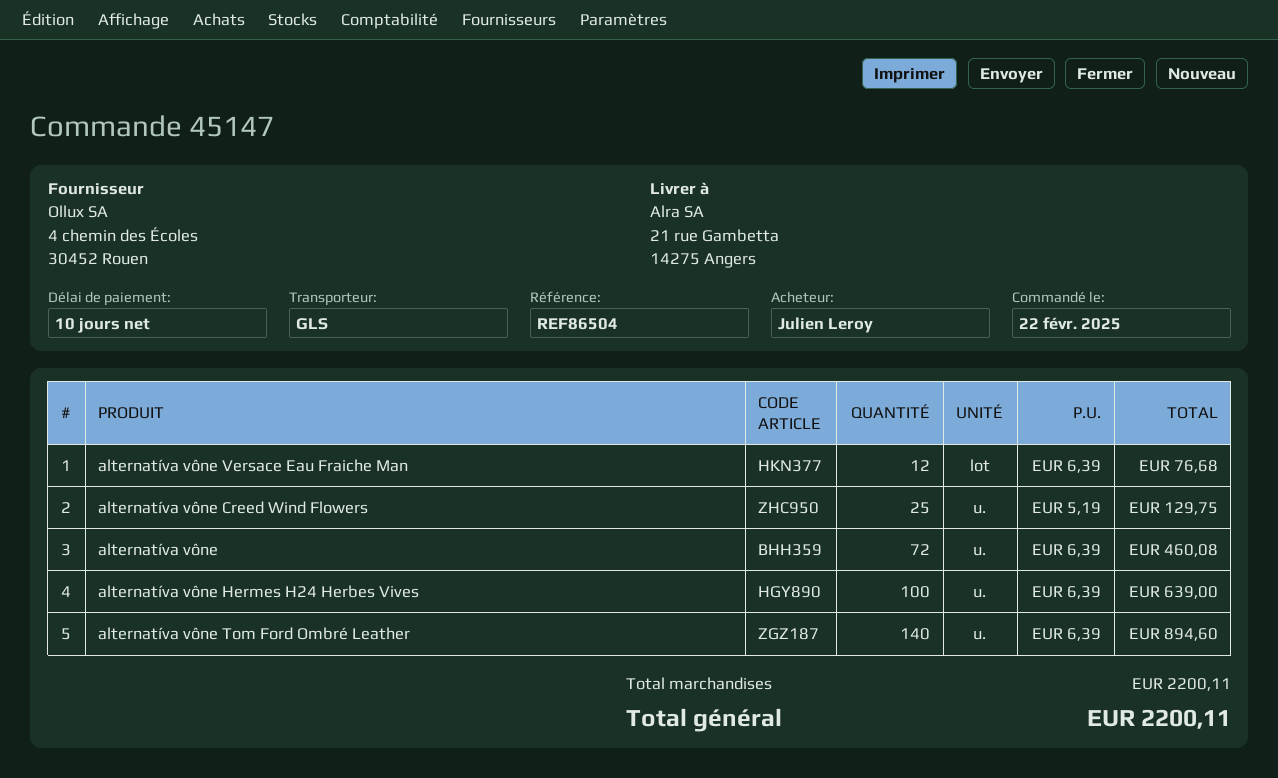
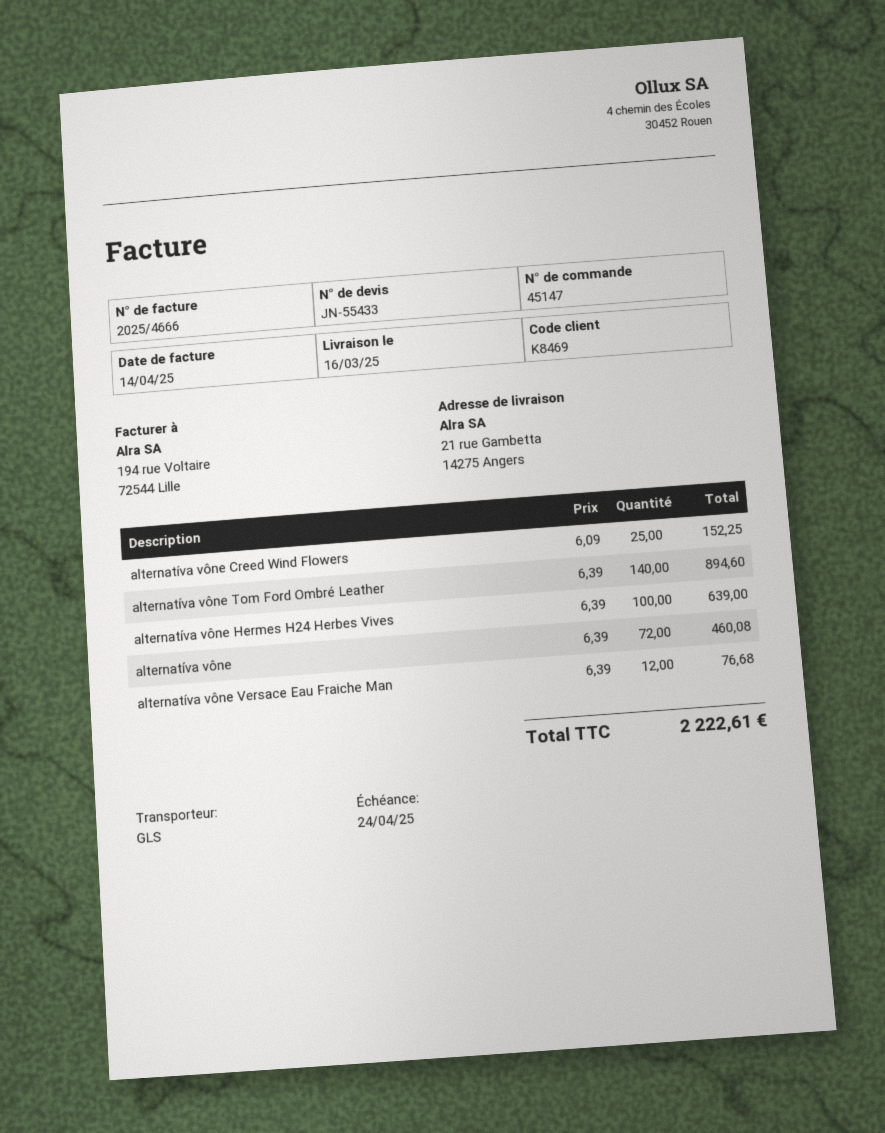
alternatíva vône Creed Wind Flowers: 25 x 5.19 = 129.75 -> 25 x 6.09 = 152.25
total: 2200.11 -> 2222.61

